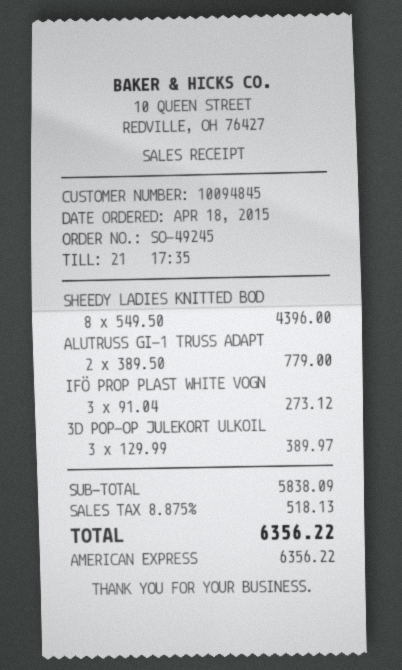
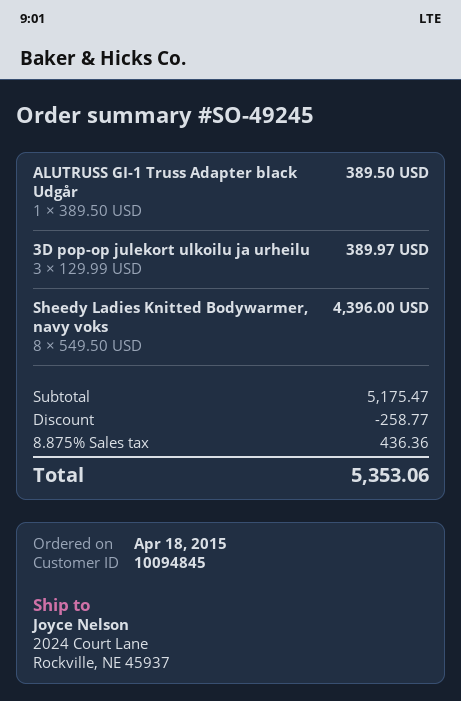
ALUTRUSS GI-1 TRUSS ADAPT: 2 x 389.50 = 779.00 -> 1 x 389.50 = 389.50
IFÖ PROP PLAST WHITE VOGN: 3 x 91.04 = 273.12 -> none
subtotal: 5838.09 -> 5175.47
discount: none -> 258.77
tax: 8.875% = 518.13 -> 8.875% = 436.36
total: 6356.22 -> 5353.06

